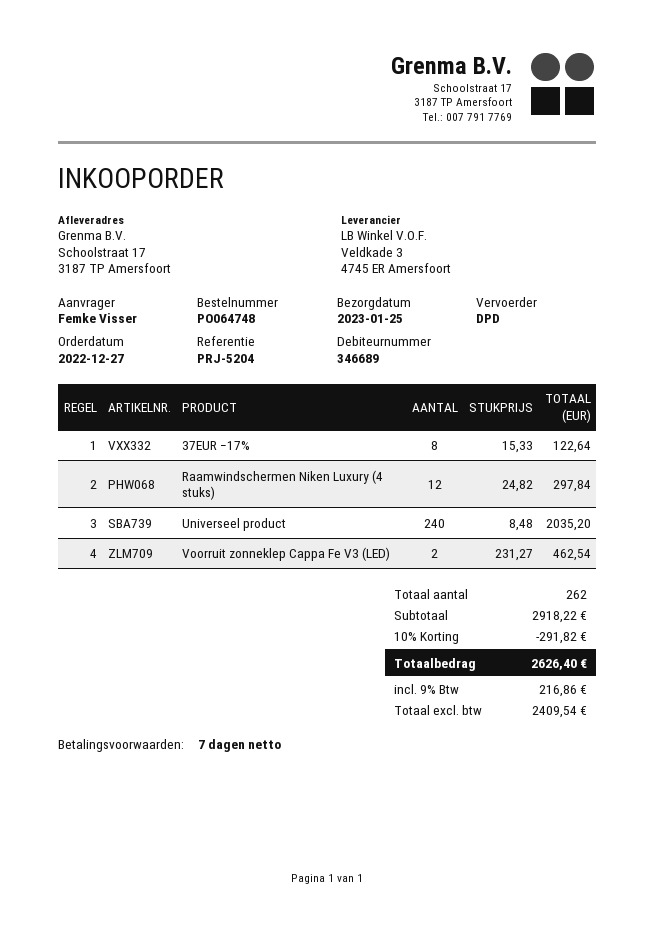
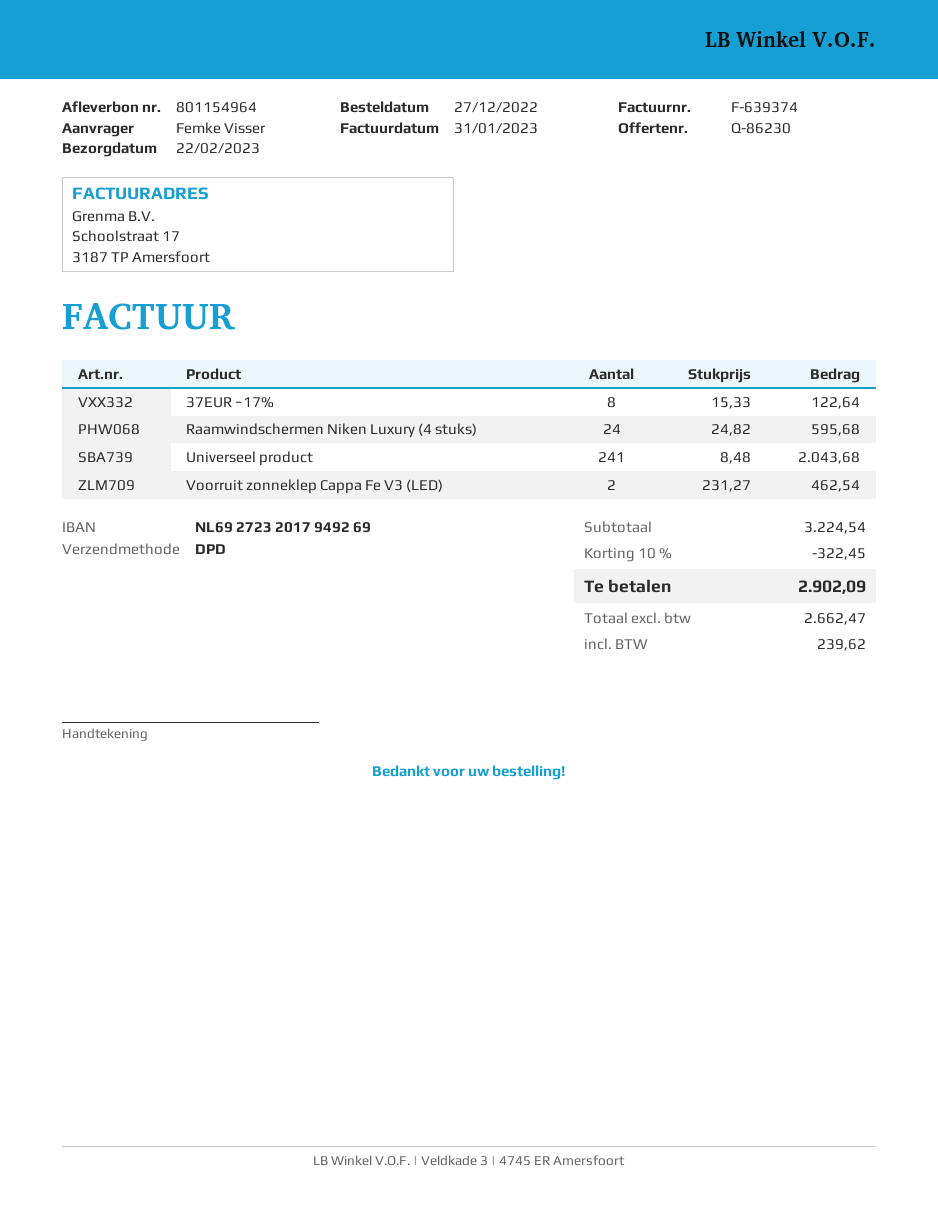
delivery date: 2023-01-25 -> 2023-02-22
Raamwindschermen Niken Luxury (4 stuks): 12 x 24.82 = 297.84 -> 24 x 24.82 = 595.68
Universeel product: 240 x 8.48 = 2035.20 -> 241 x 8.48 = 2043.68
subtotal: 2918.22 -> 3224.54
discount: 10% = 291.82 -> 10% = 322.45
net: 2409.54 -> 2662.47
tax: 216.86 -> 239.62
total: 2626.40 -> 2902.09

